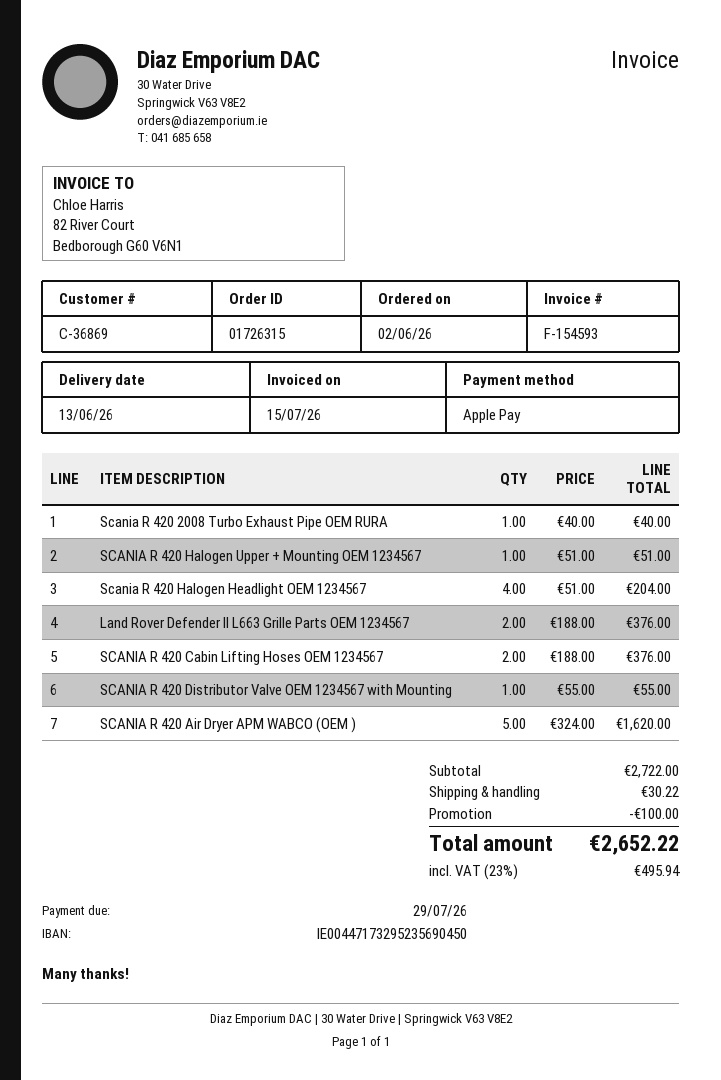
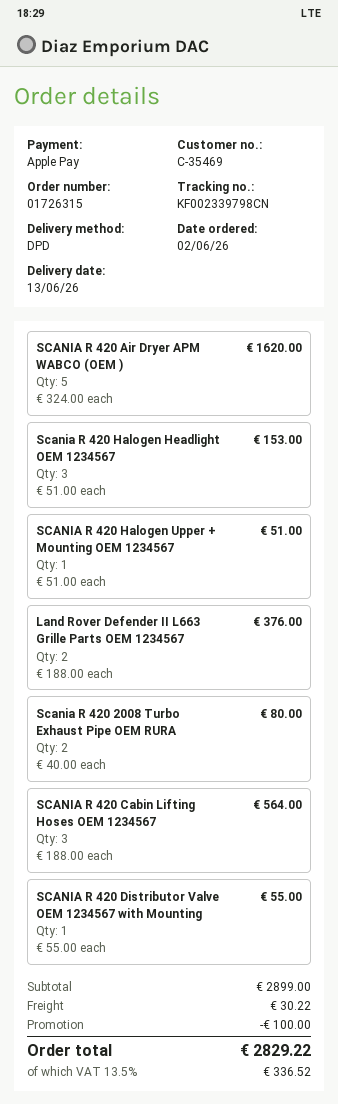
customer number: C-36869 -> C-35469
Scania R 420 2008 Turbo Exhaust Pipe OEM RURA: 1 x 40.00 = 40.00 -> 2 x 40.00 = 80.00
Scania R 420 Halogen Headlight OEM 1234567: 4 x 51.00 = 204.00 -> 3 x 51.00 = 153.00
SCANIA R 420 Cabin Lifting Hoses OEM 1234567: 2 x 188.00 = 376.00 -> 3 x 188.00 = 564.00
subtotal: 2722.00 -> 2899.00
tax: 23% = 495.94 -> 13.5% = 336.52
total: 2652.22 -> 2829.22

